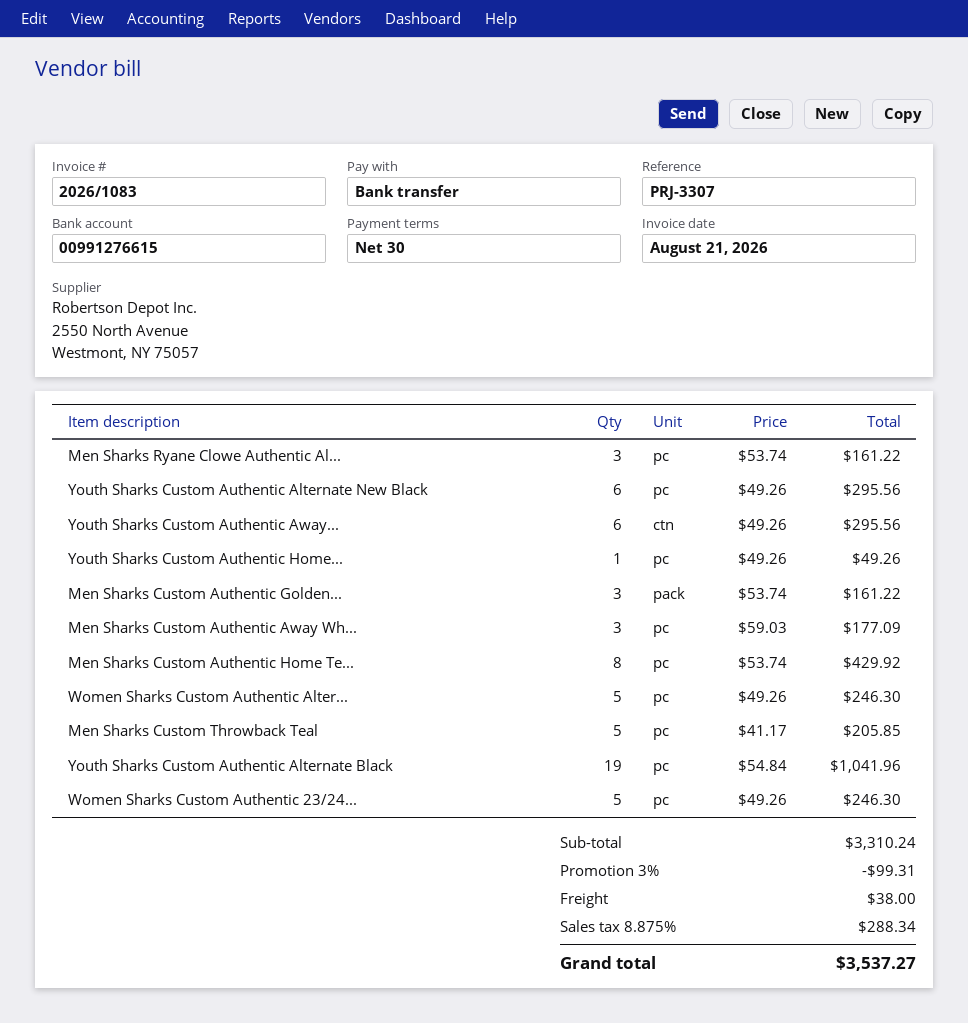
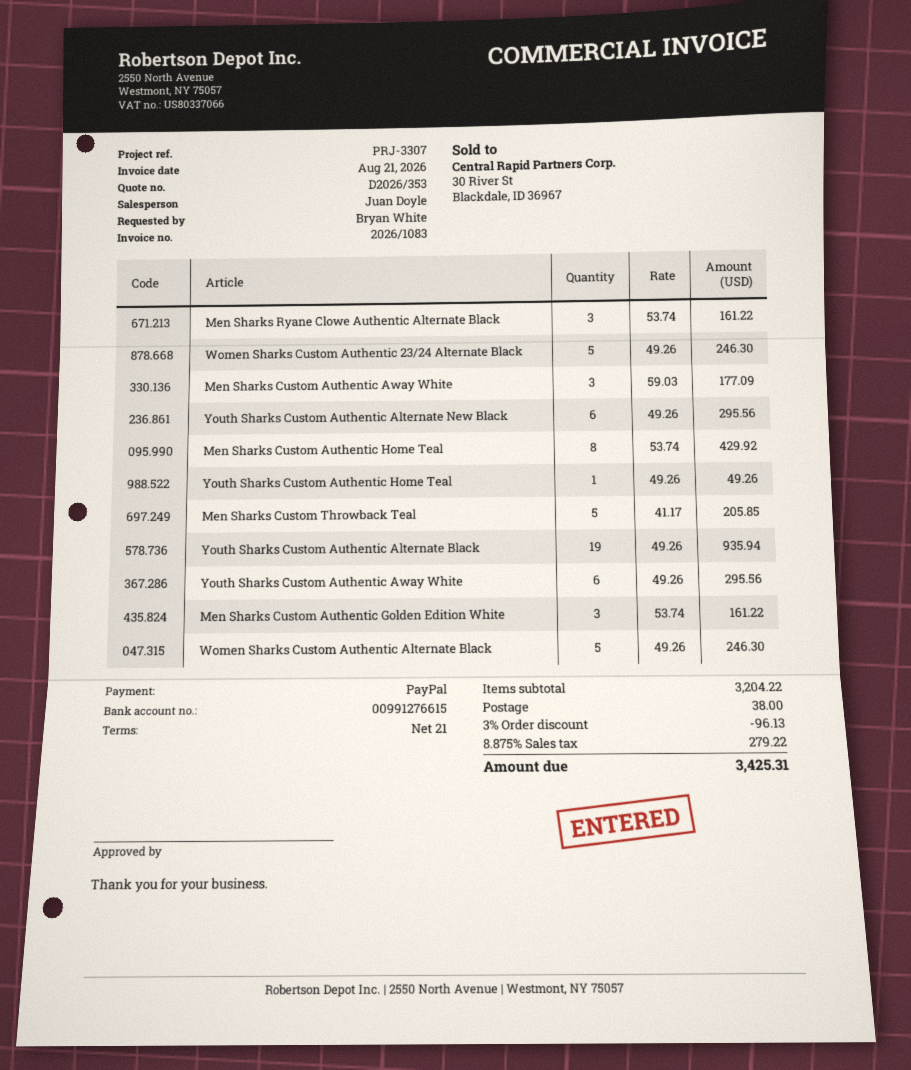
payment terms: 30 days -> 21 days
payment method: bank transfer -> PayPal
Youth Sharks Custom Authentic Alternate Black: 19 x 54.84 = 1041.96 -> 19 x 49.26 = 935.94
subtotal: 3310.24 -> 3204.22
discount: 3% = 99.31 -> 3% = 96.13
tax: 8.875% = 288.34 -> 8.875% = 279.22
total: 3537.27 -> 3425.31

